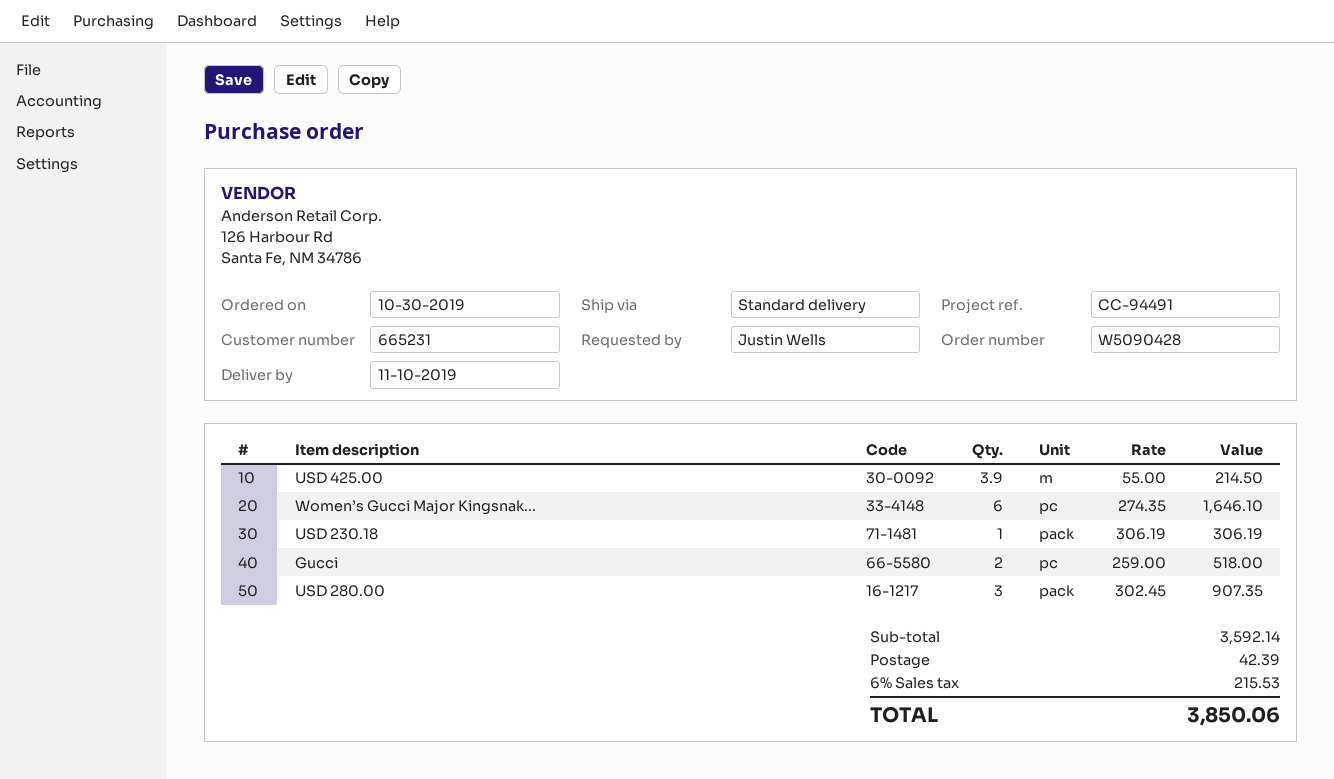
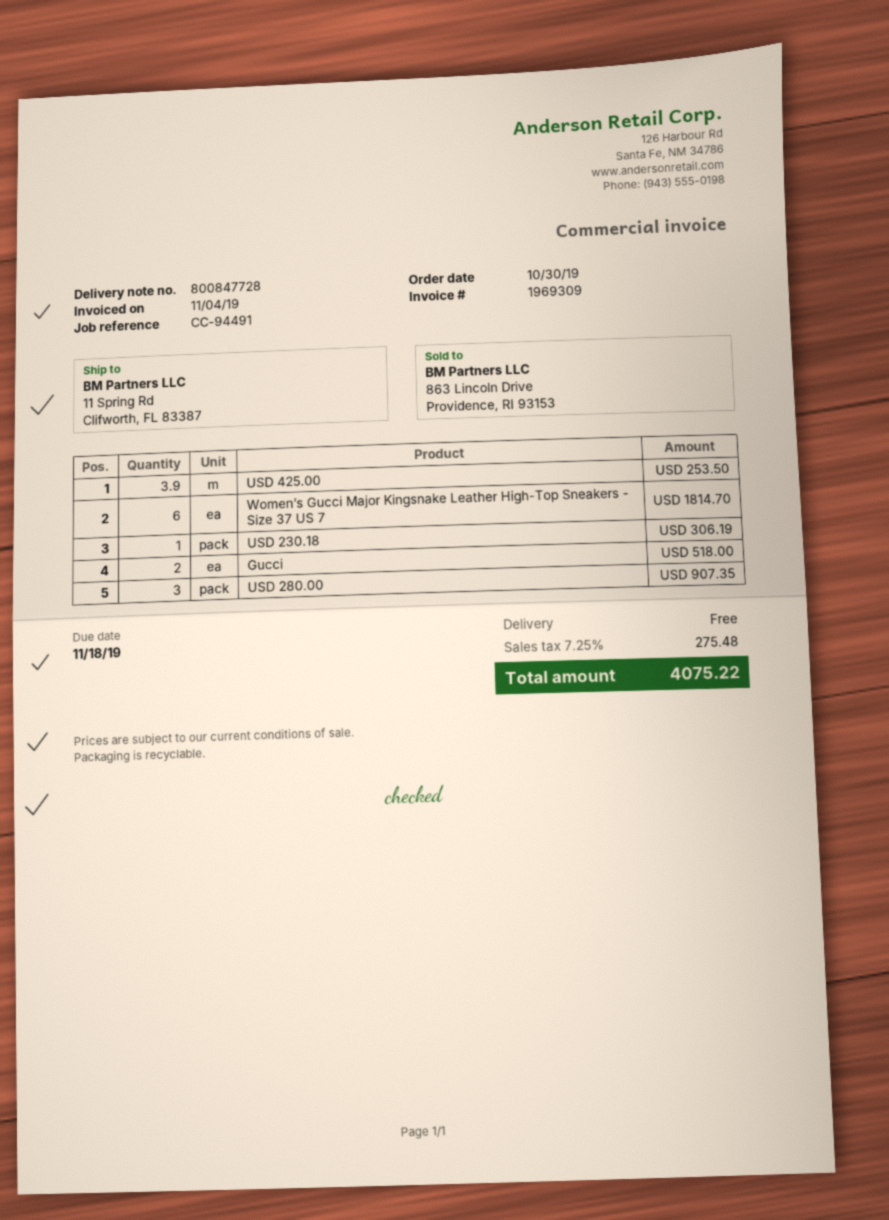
USD 425.00: 3.9 for 214.50 -> 3.9 for 253.50
Women’s Gucci Major Kingsnak...: 6 for 1646.10 -> 6 for 1814.70
shipping: 42.39 -> 0.00
tax: 6% = 215.53 -> 7.25% = 275.48
total: 3850.06 -> 4075.22

